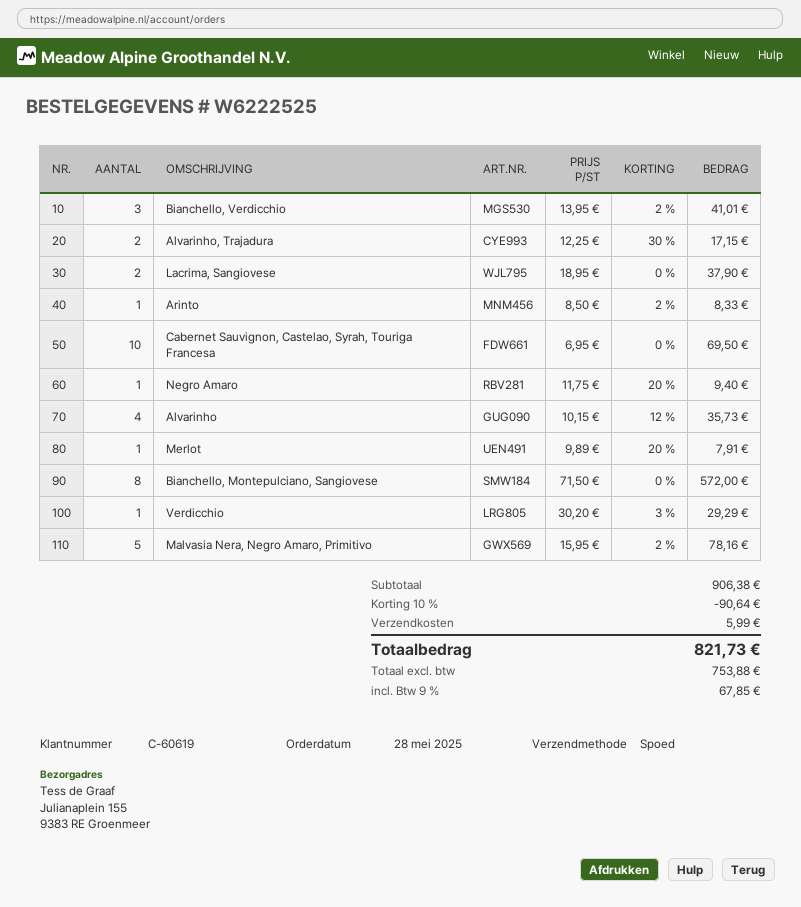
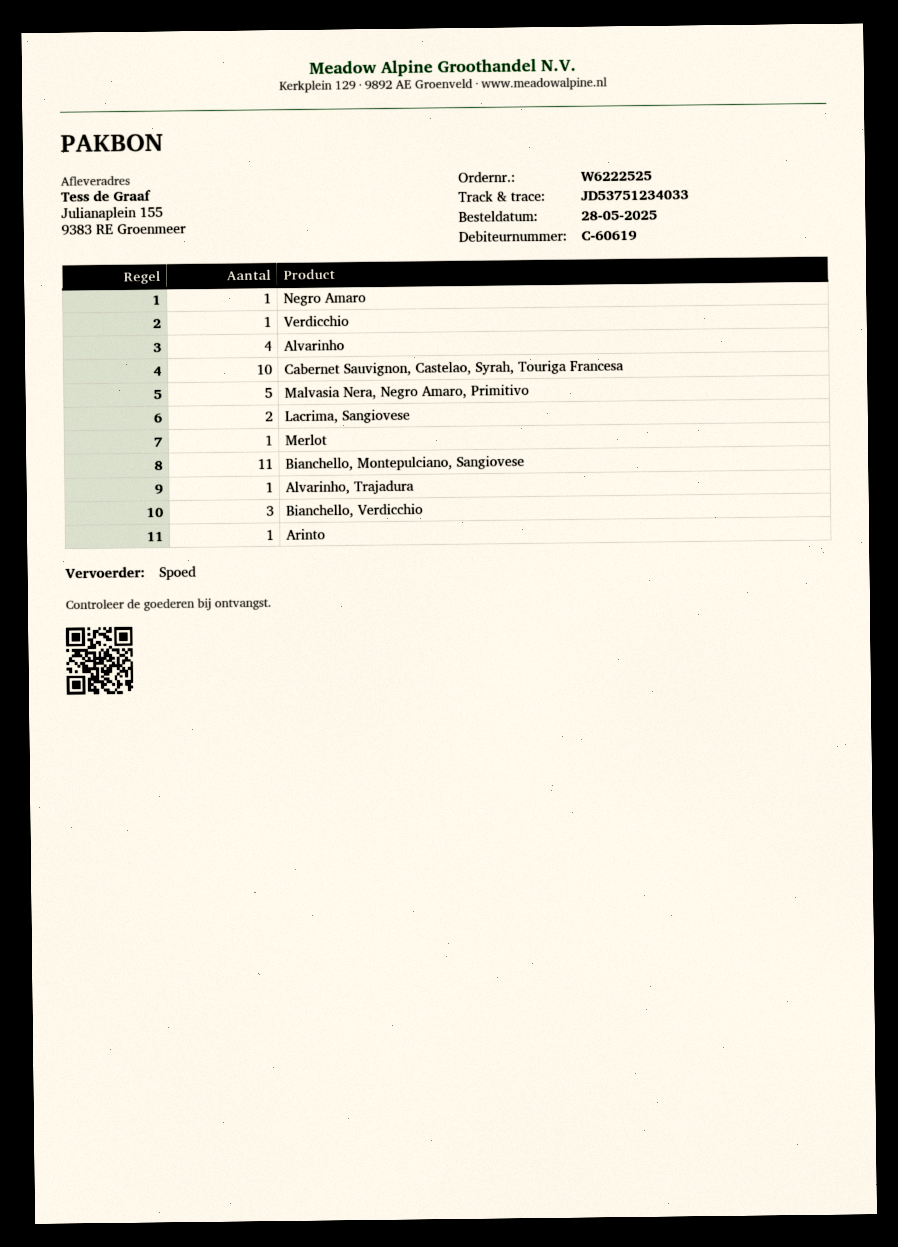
Alvarinho, Trajadura: 2 -> 1
Bianchello, Montepulciano, Sangiovese: 8 -> 11

